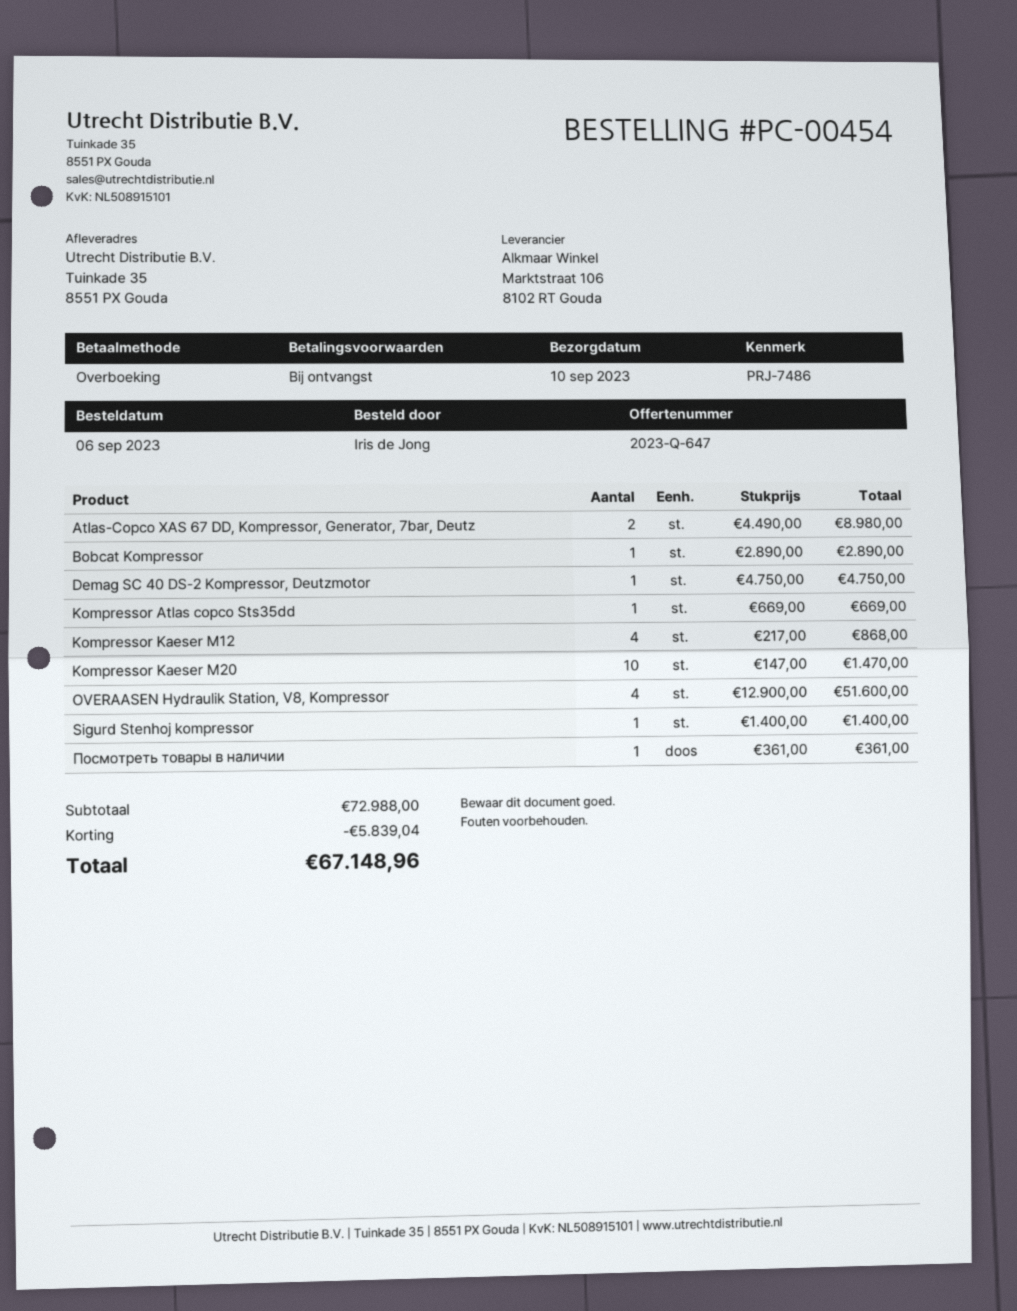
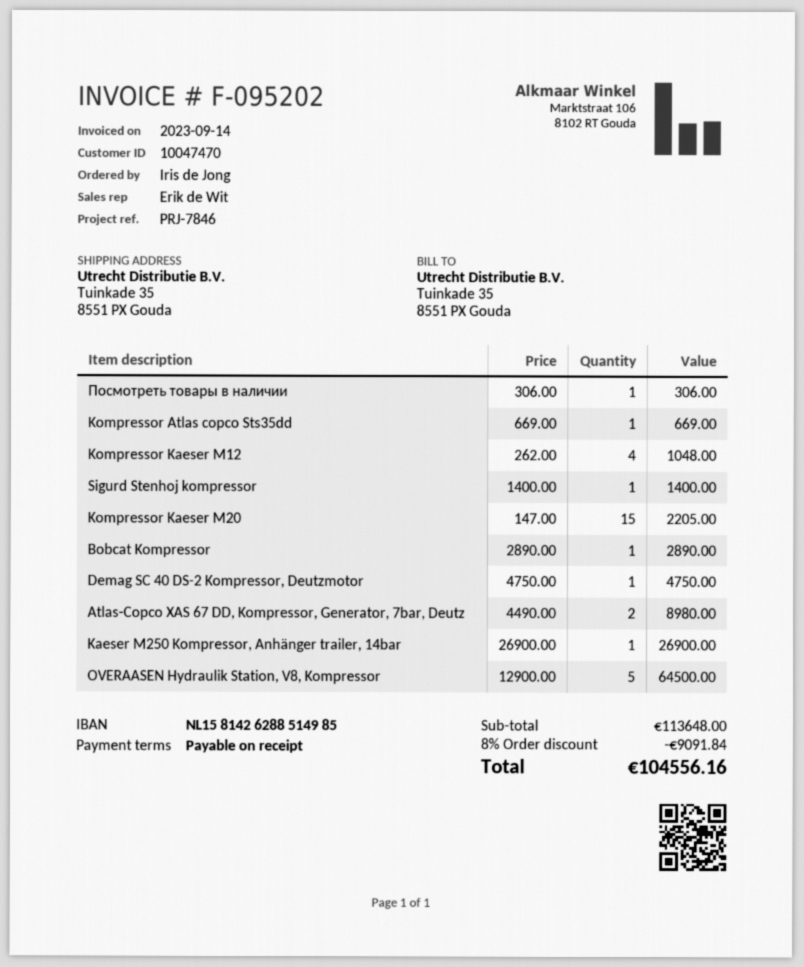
reference: PRJ-7486 -> PRJ-7846
Kompressor Kaeser M12: 4 x 217.00 = 868.00 -> 4 x 262.00 = 1048.00
Kompressor Kaeser M20: 10 x 147.00 = 1470.00 -> 15 x 147.00 = 2205.00
OVERAASEN Hydraulik Station, V8, Kompressor: 4 x 12900.00 = 51600.00 -> 5 x 12900.00 = 64500.00
Посмотреть товары в наличии: 1 x 361.00 = 361.00 -> 1 x 306.00 = 306.00
Kaeser M250 Kompressor, Anhänger trailer, 14bar: none -> 1 x 26900.00 = 26900.00
subtotal: 72988.00 -> 113648.00
discount: 5839.04 -> 9091.84
total: 67148.96 -> 104556.16

